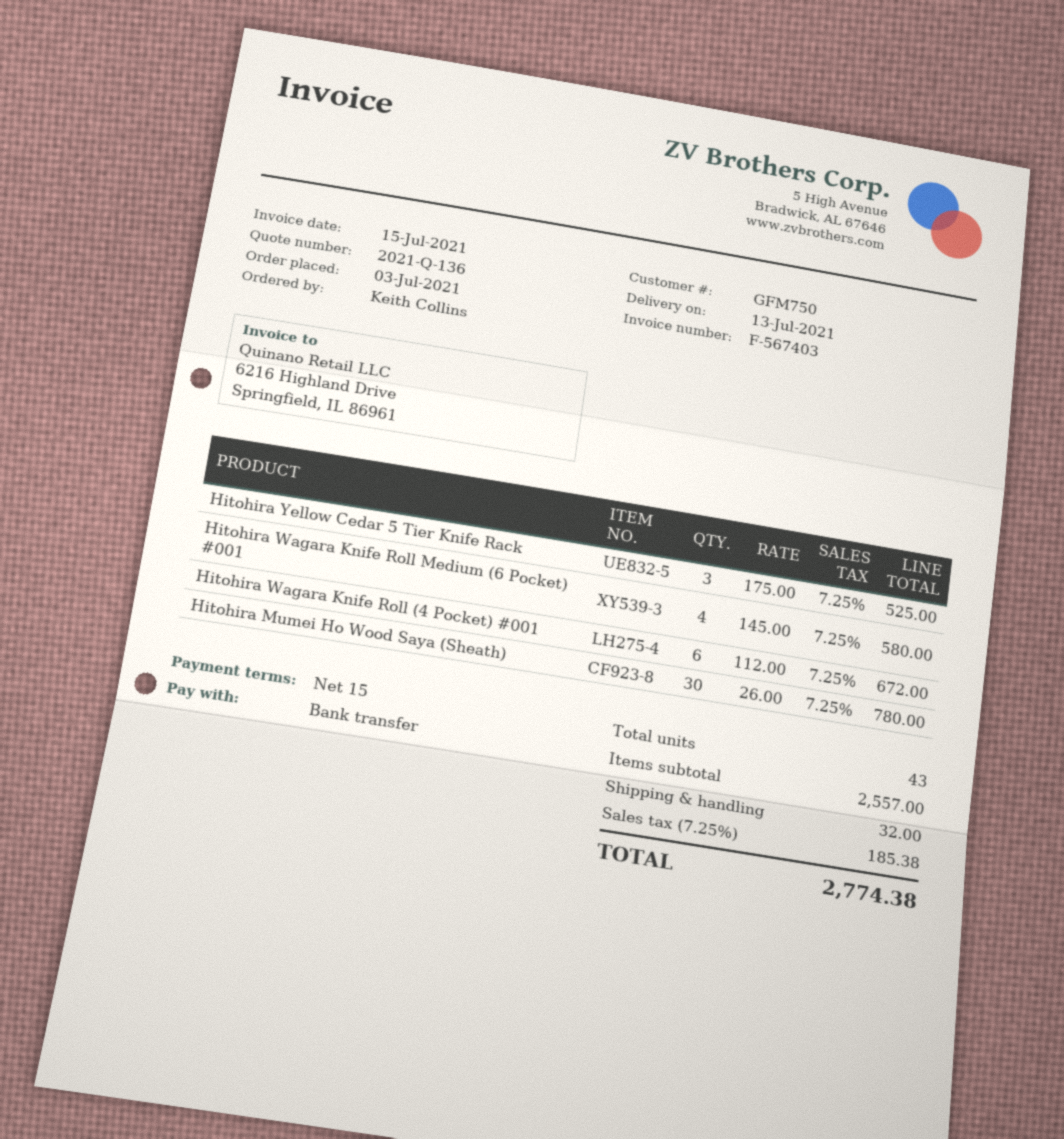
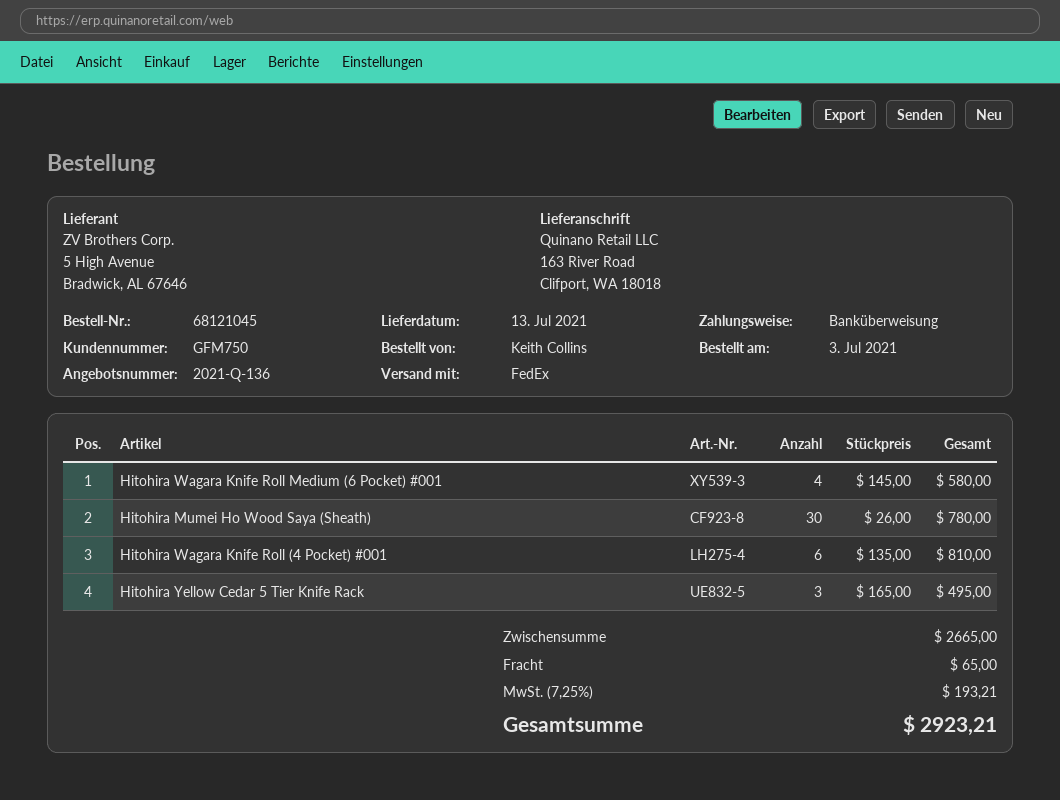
Hitohira Yellow Cedar 5 Tier Knife Rack: 3 x 175.00 = 525.00 -> 3 x 165.00 = 495.00
Hitohira Wagara Knife Roll (4 Pocket) #001: 6 x 112.00 = 672.00 -> 6 x 135.00 = 810.00
subtotal: 2557.00 -> 2665.00
shipping: 32.00 -> 65.00
tax: 7.25% = 185.38 -> 7.25% = 193.21
total: 2774.38 -> 2923.21

